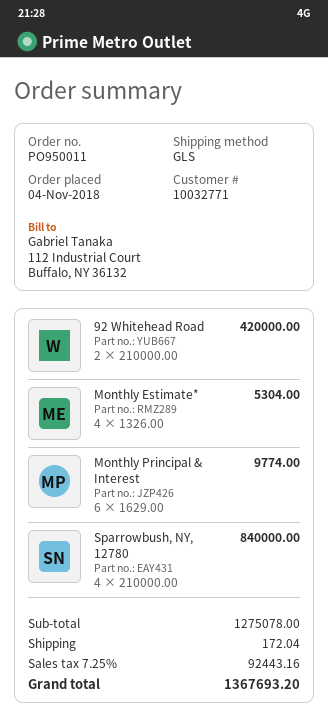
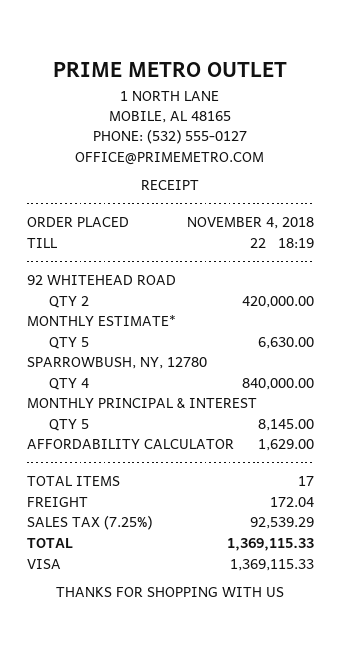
Monthly Estimate*: 4 for 5304.00 -> 5 for 6630.00
Monthly Principal & Interest: 6 for 9774.00 -> 5 for 8145.00
AFFORDABILITY CALCULATOR: none -> 1 for 1629.00
tax: 7.25% = 92443.16 -> 7.25% = 92539.29
total: 1367693.20 -> 1369115.33

